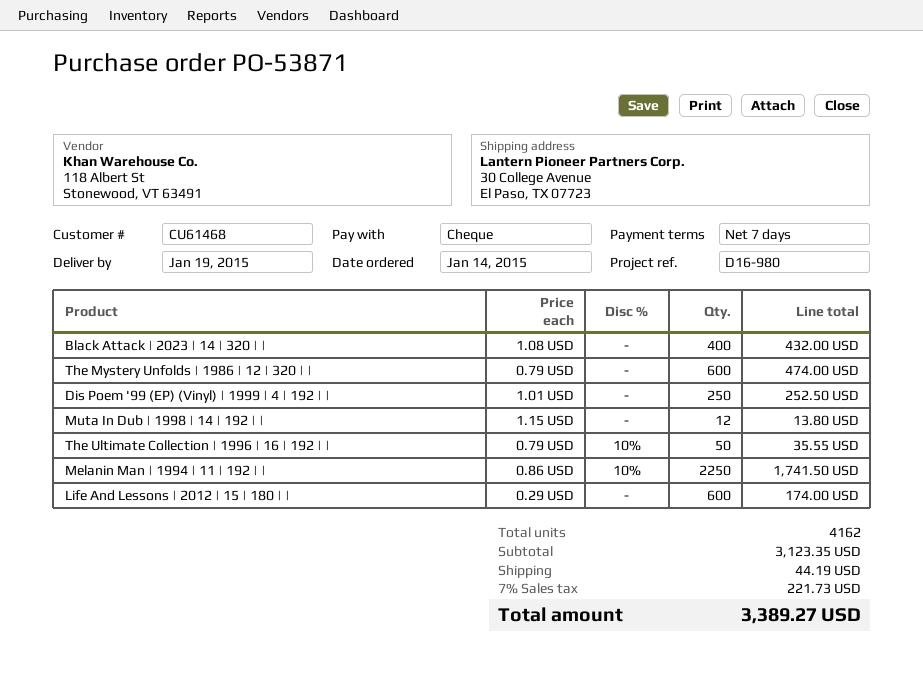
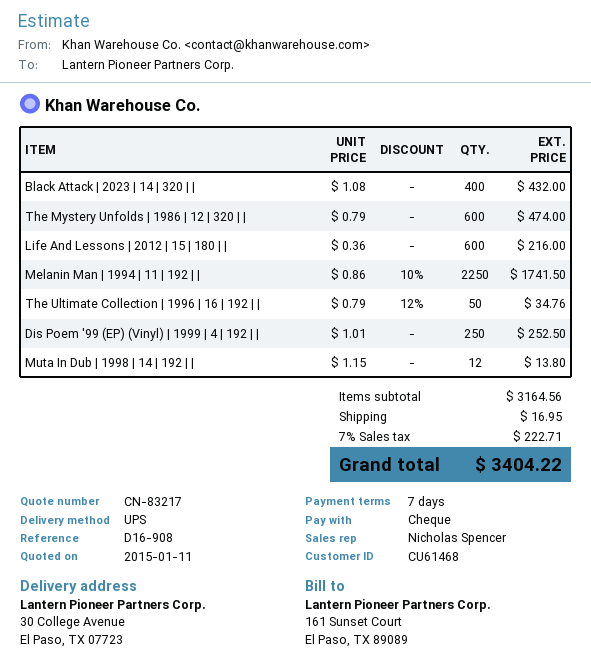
reference: D16-980 -> D16-908
The Ultimate Collection | 1996 | 16 | 192 | |: 50 x 0.79 - 10% = 35.55 -> 50 x 0.79 - 12% = 34.76
Life And Lessons | 2012 | 15 | 180 | |: 600 x 0.29 = 174.00 -> 600 x 0.36 = 216.00
subtotal: 3123.35 -> 3164.56
shipping: 44.19 -> 16.95
tax: 7% = 221.73 -> 7% = 222.71
total: 3389.27 -> 3404.22

